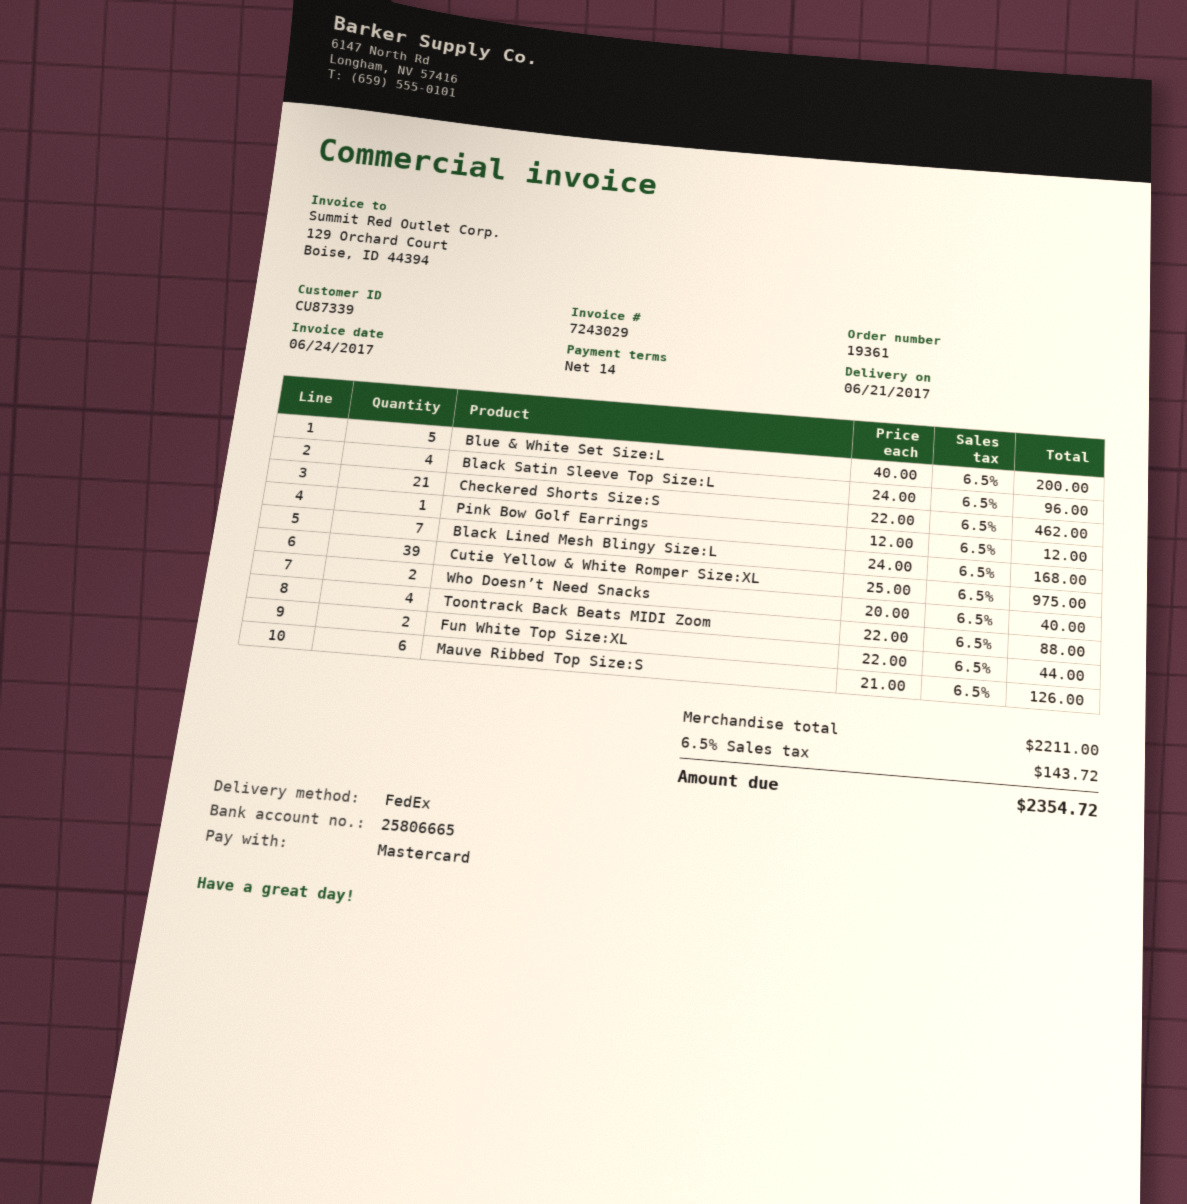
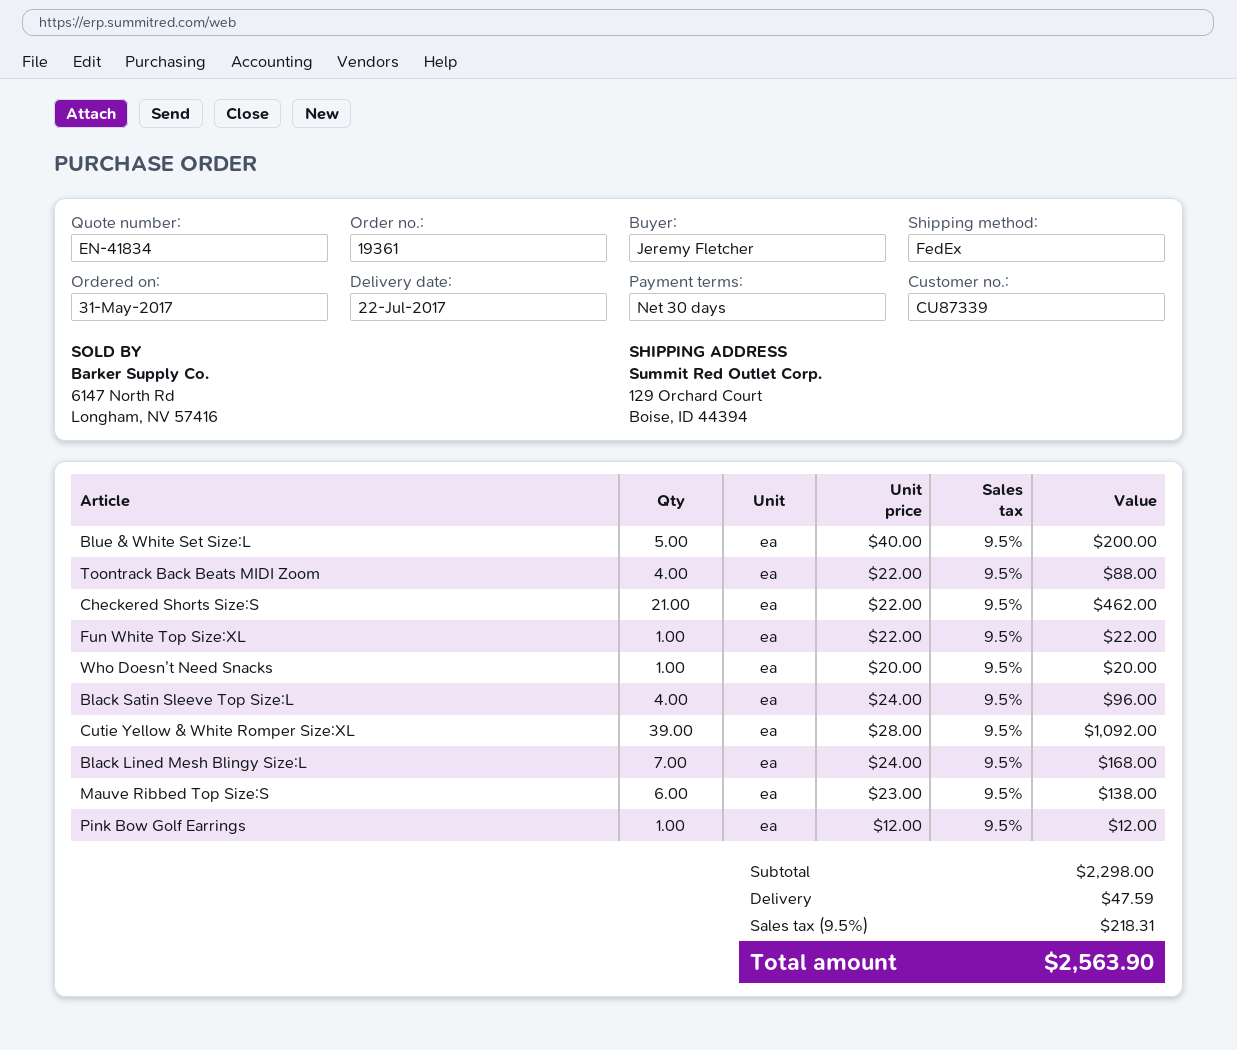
delivery date: 2017-06-21 -> 2017-07-22
payment terms: 14 days -> 30 days
Cutie Yellow & White Romper Size:XL: 39 x 25.00 = 975.00 -> 39 x 28.00 = 1092.00
Who Doesn’t Need Snacks: 2 x 20.00 = 40.00 -> 1 x 20.00 = 20.00
Fun White Top Size:XL: 2 x 22.00 = 44.00 -> 1 x 22.00 = 22.00
Mauve Ribbed Top Size:S: 6 x 21.00 = 126.00 -> 6 x 23.00 = 138.00
subtotal: 2211.00 -> 2298.00
shipping: none -> 47.59
tax: 6.5% = 143.72 -> 9.5% = 218.31
total: 2354.72 -> 2563.90

